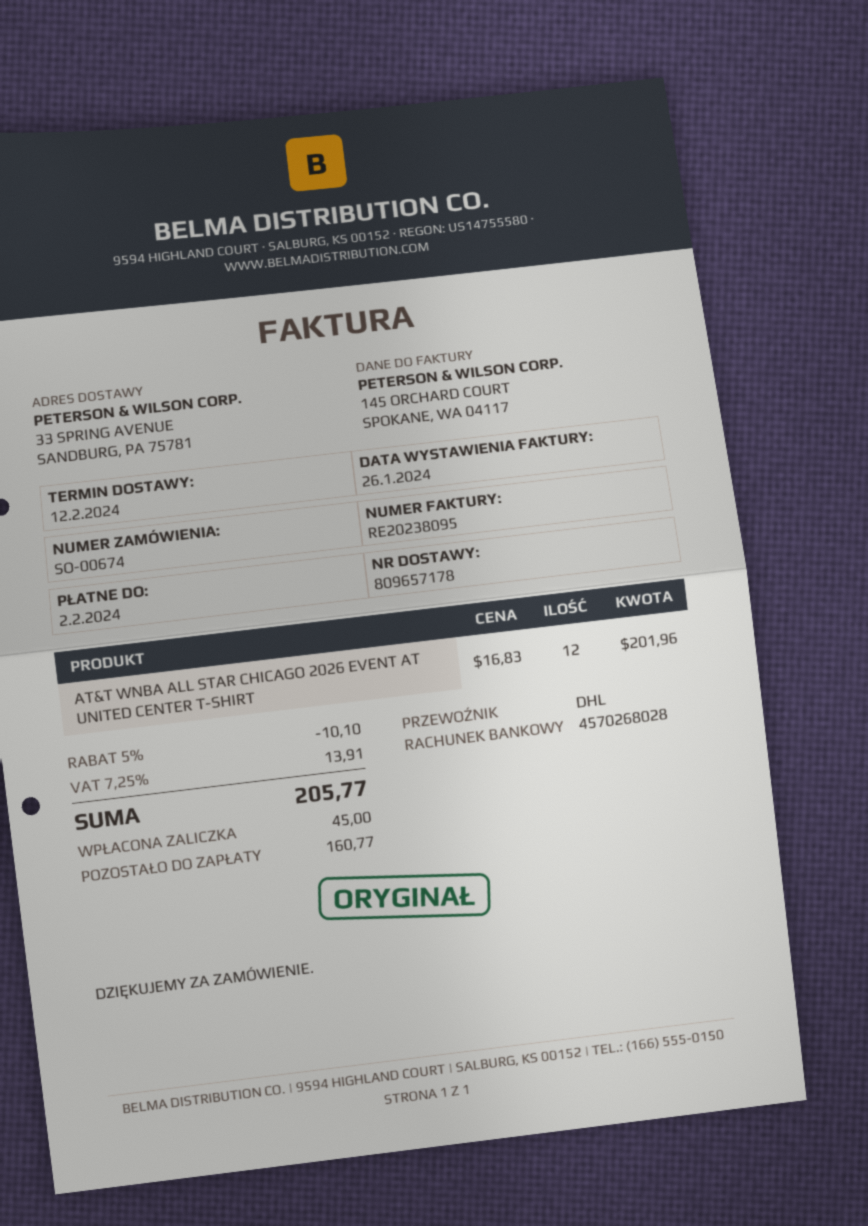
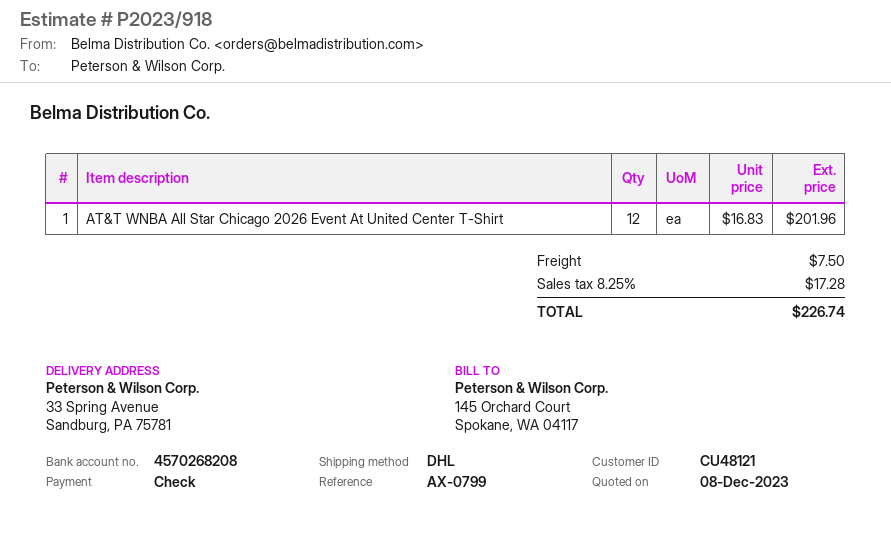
bank account: 4570268028 -> 4570268208
discount: 5% = 10.10 -> none
shipping: none -> 7.50
tax: 7.25% = 13.91 -> 8.25% = 17.28
total: 205.77 -> 226.74

